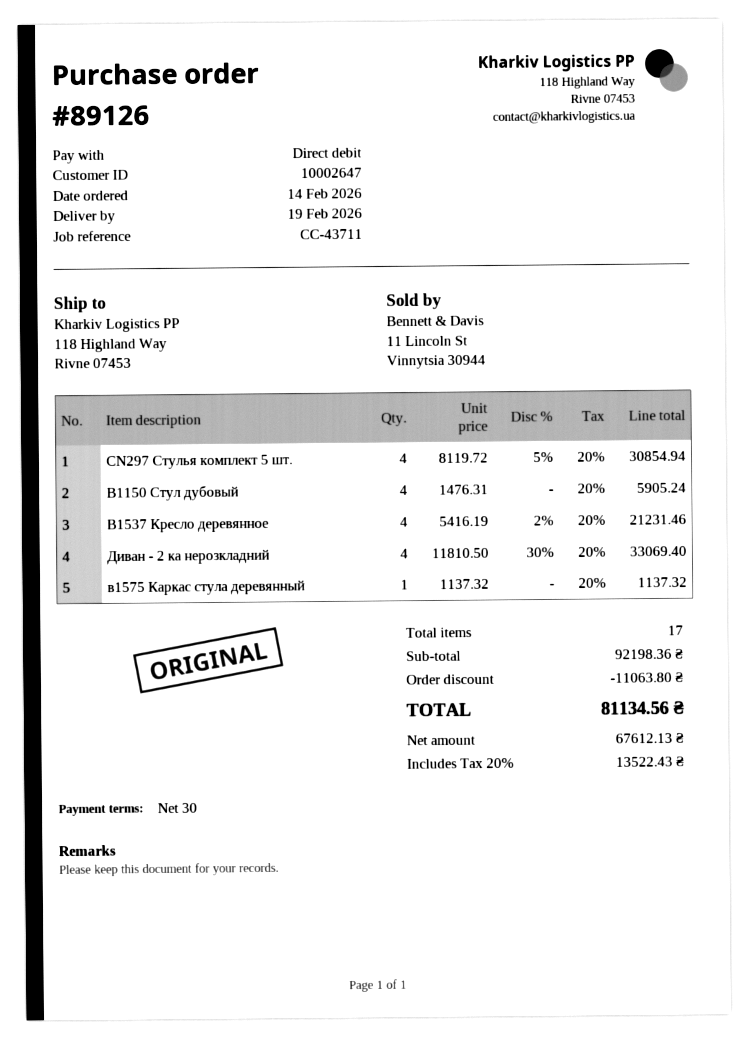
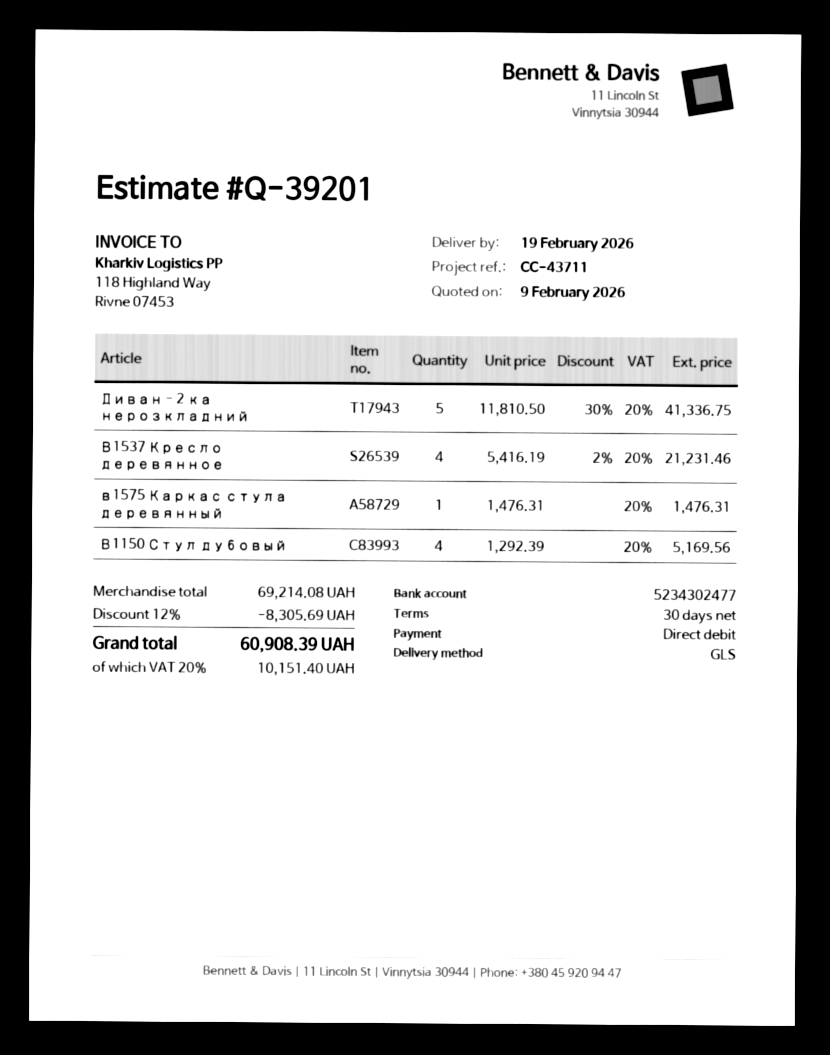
CN297 Стулья комплект 5 шт.: 4 x 8119.72 - 5% = 30854.94 -> none
В1150 Стул дубовый: 4 x 1476.31 = 5905.24 -> 4 x 1292.39 = 5169.56
Диван - 2 ка нерозкладний: 4 x 11810.50 - 30% = 33069.40 -> 5 x 11810.50 - 30% = 41336.75
в1575 Каркас стула деревянный: 1 x 1137.32 = 1137.32 -> 1 x 1476.31 = 1476.31
subtotal: 92198.36 -> 69214.08
discount: 11063.80 -> 8305.69
tax: 20% = 13522.43 -> 20% = 10151.40
total: 81134.56 -> 60908.39

